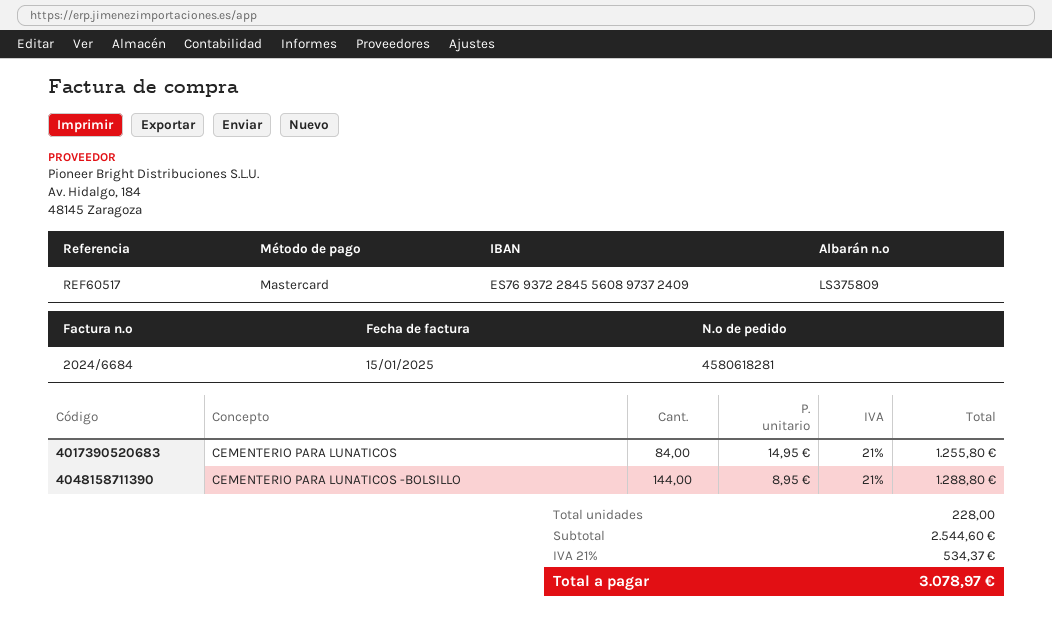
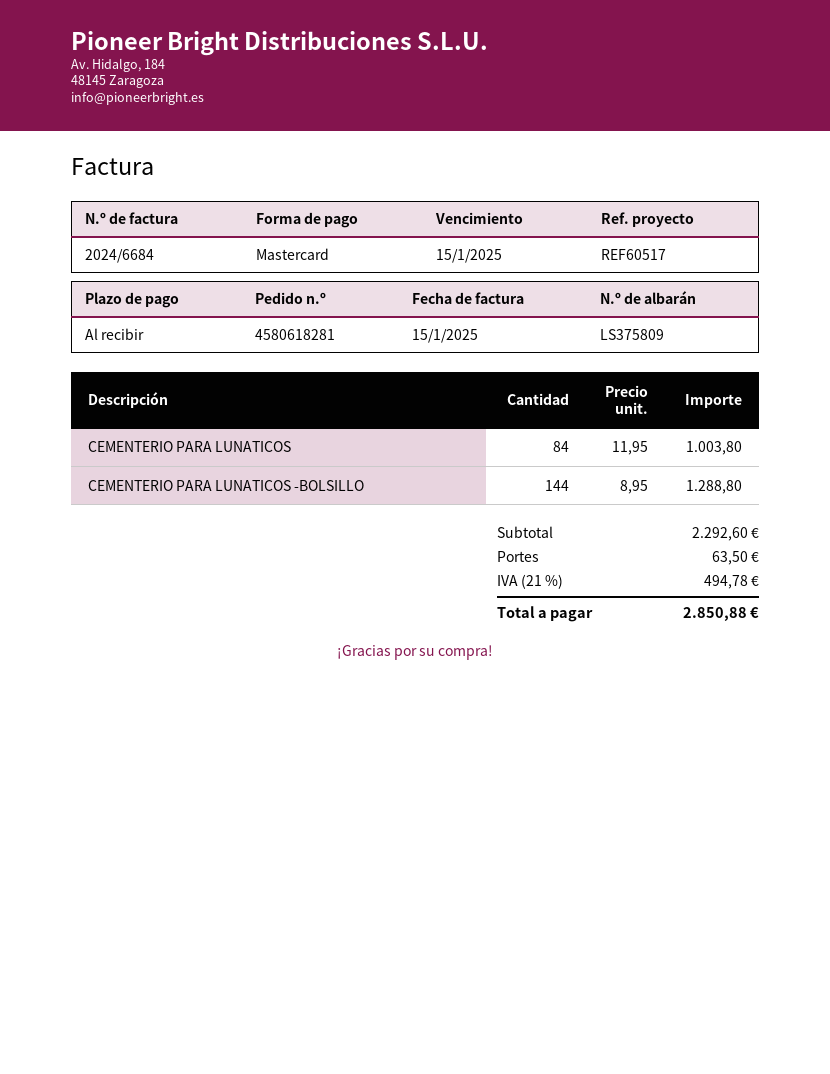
CEMENTERIO PARA LUNATICOS: 84 x 14.95 = 1255.80 -> 84 x 11.95 = 1003.80
subtotal: 2544.60 -> 2292.60
shipping: none -> 63.50
tax: 21% = 534.37 -> 21% = 494.78
total: 3078.97 -> 2850.88

